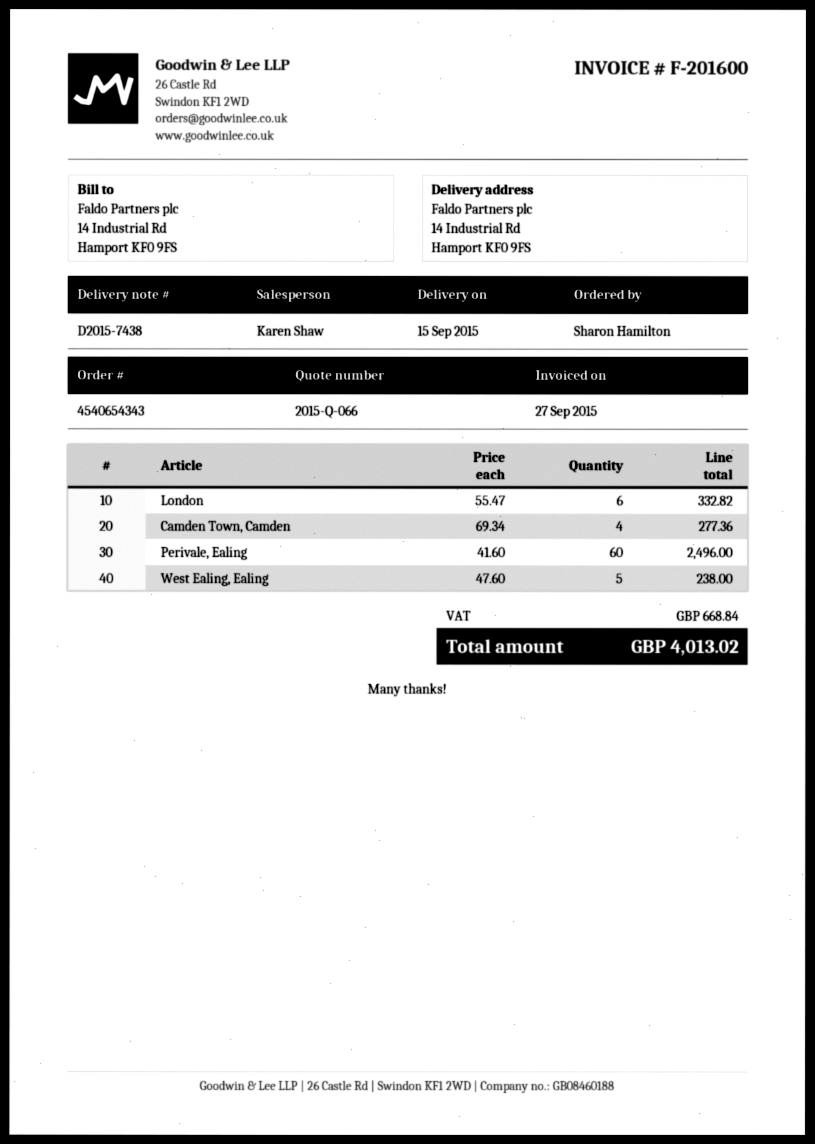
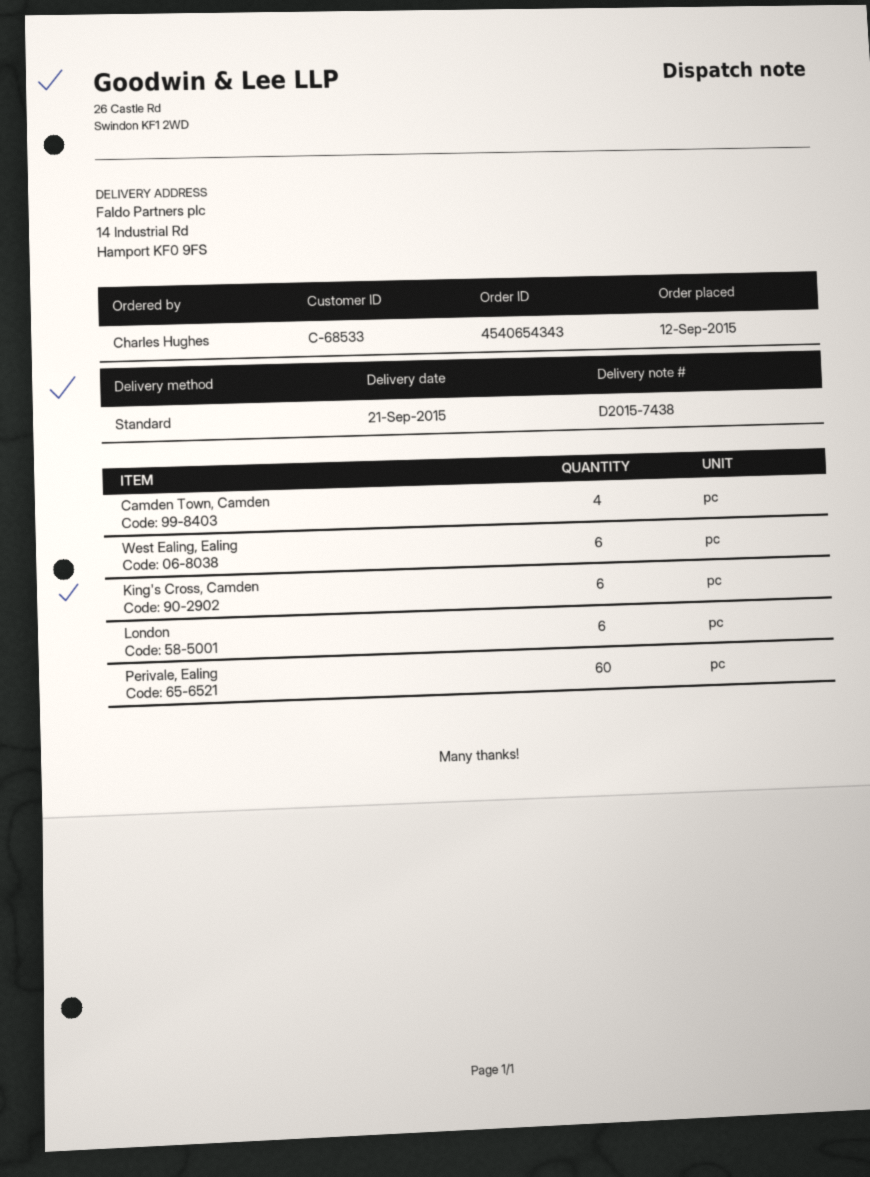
delivery date: 2015-09-15 -> 2015-09-21
ordered by: Sharon Hamilton -> Charles Hughes
West Ealing, Ealing: 5 -> 6
King's Cross, Camden: none -> 6

